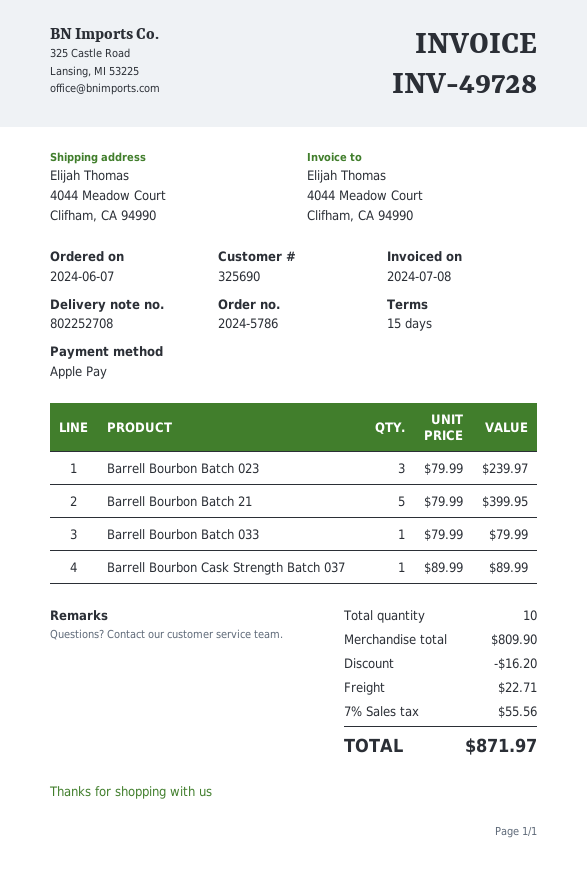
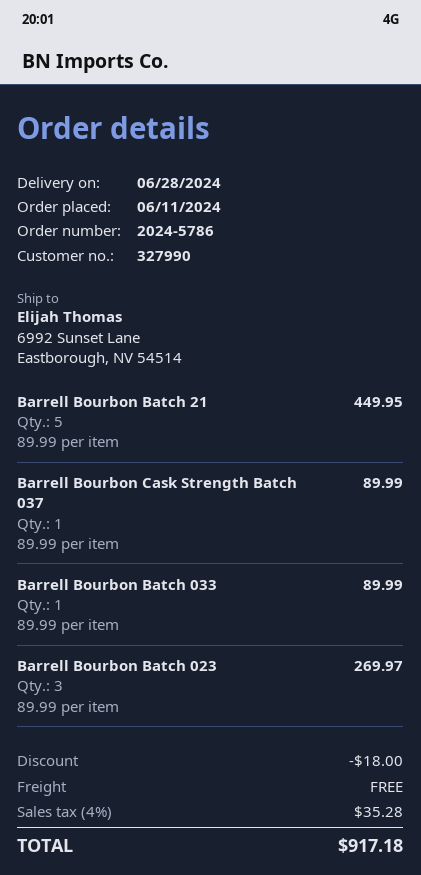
order date: 2024-06-07 -> 2024-06-11
customer number: 325690 -> 327990
ship to: 4044 Meadow Court, Clifham, CA 94990 -> 6992 Sunset Lane, Eastborough, NV 54514
Barrell Bourbon Batch 023: 3 x 79.99 = 239.97 -> 3 x 89.99 = 269.97
Barrell Bourbon Batch 21: 5 x 79.99 = 399.95 -> 5 x 89.99 = 449.95
Barrell Bourbon Batch 033: 1 x 79.99 = 79.99 -> 1 x 89.99 = 89.99
discount: 16.20 -> 18.00
shipping: 22.71 -> 0.00
tax: 7% = 55.56 -> 4% = 35.28
total: 871.97 -> 917.18

